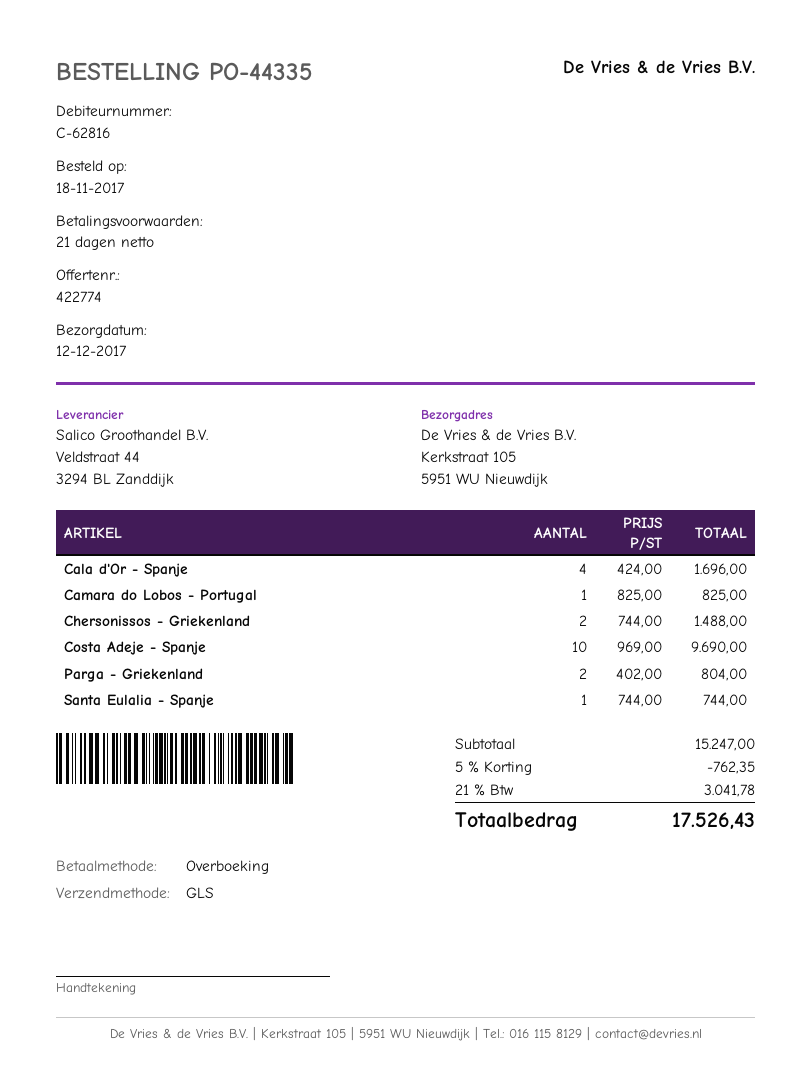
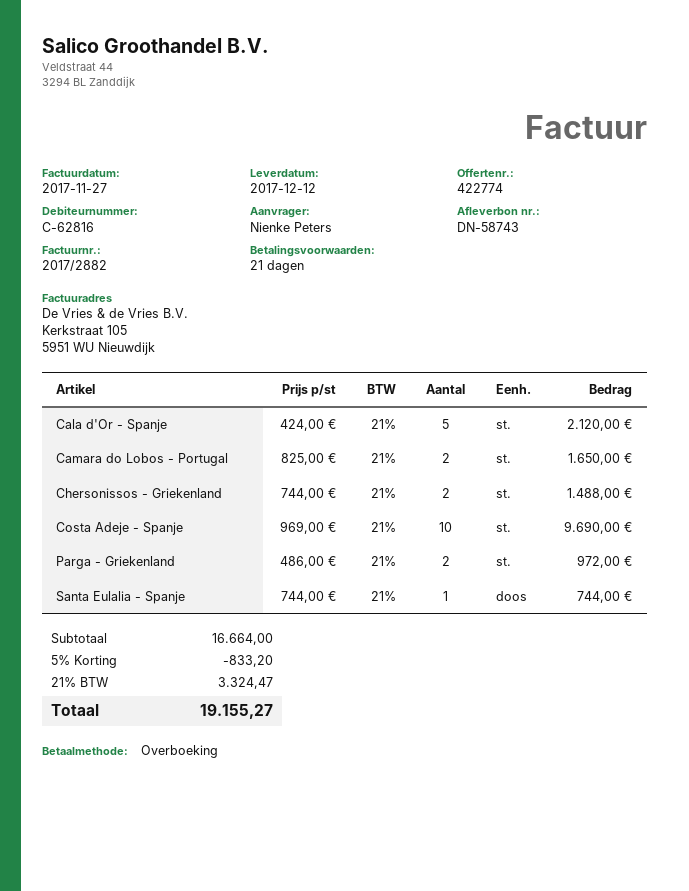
Cala d'Or - Spanje: 4 x 424.00 = 1696.00 -> 5 x 424.00 = 2120.00
Camara do Lobos - Portugal: 1 x 825.00 = 825.00 -> 2 x 825.00 = 1650.00
Parga - Griekenland: 2 x 402.00 = 804.00 -> 2 x 486.00 = 972.00
subtotal: 15247.00 -> 16664.00
discount: 5% = 762.35 -> 5% = 833.20
tax: 21% = 3041.78 -> 21% = 3324.47
total: 17526.43 -> 19155.27

